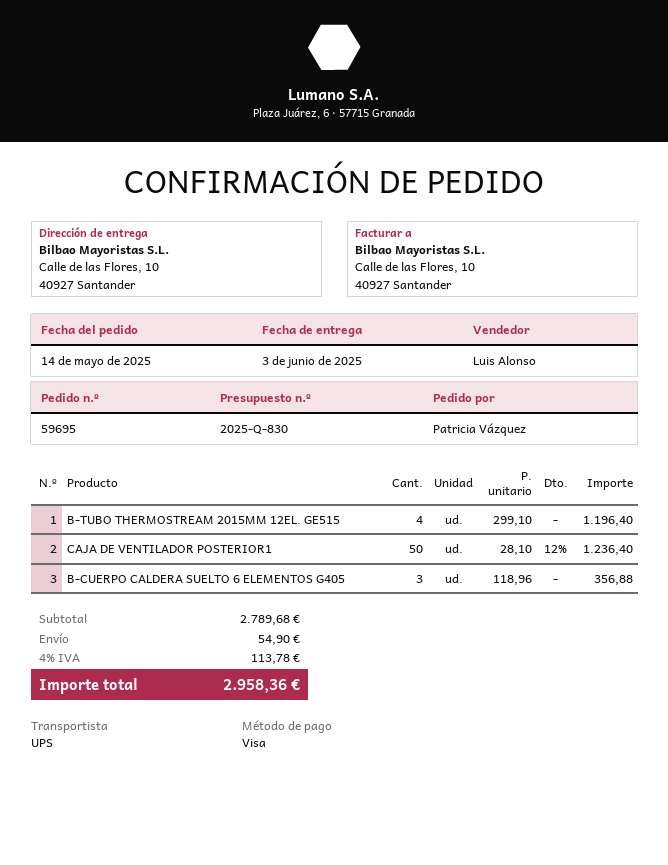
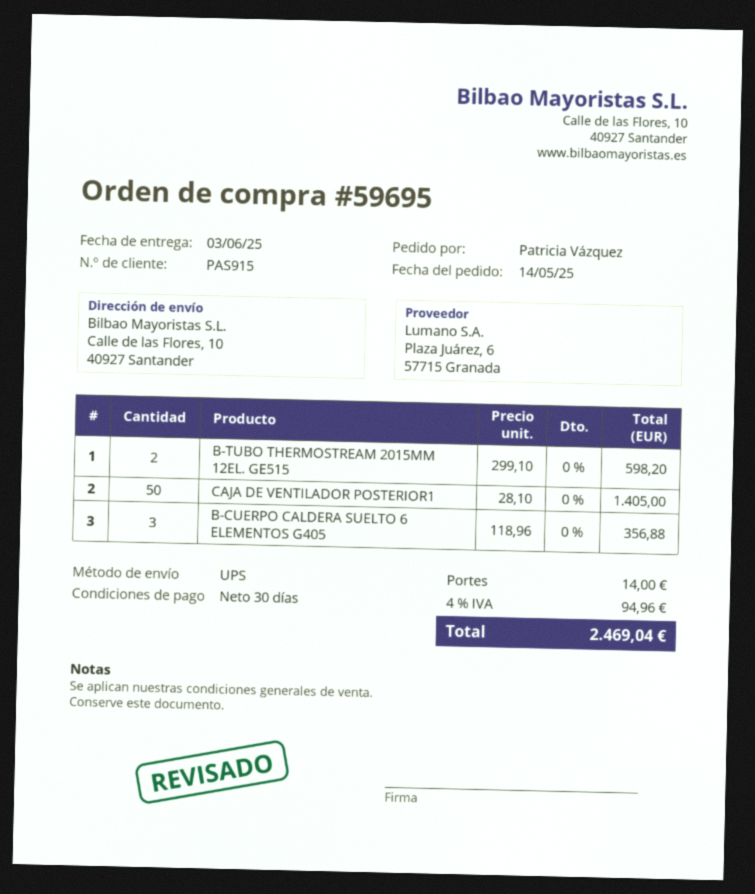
B-TUBO THERMOSTREAM 2015MM 12EL. GE515: 4 x 299.10 = 1196.40 -> 2 x 299.10 = 598.20
CAJA DE VENTILADOR POSTERIOR1: 50 x 28.10 - 12% = 1236.40 -> 50 x 28.10 = 1405.00
shipping: 54.90 -> 14.00
tax: 4% = 113.78 -> 4% = 94.96
total: 2958.36 -> 2469.04

